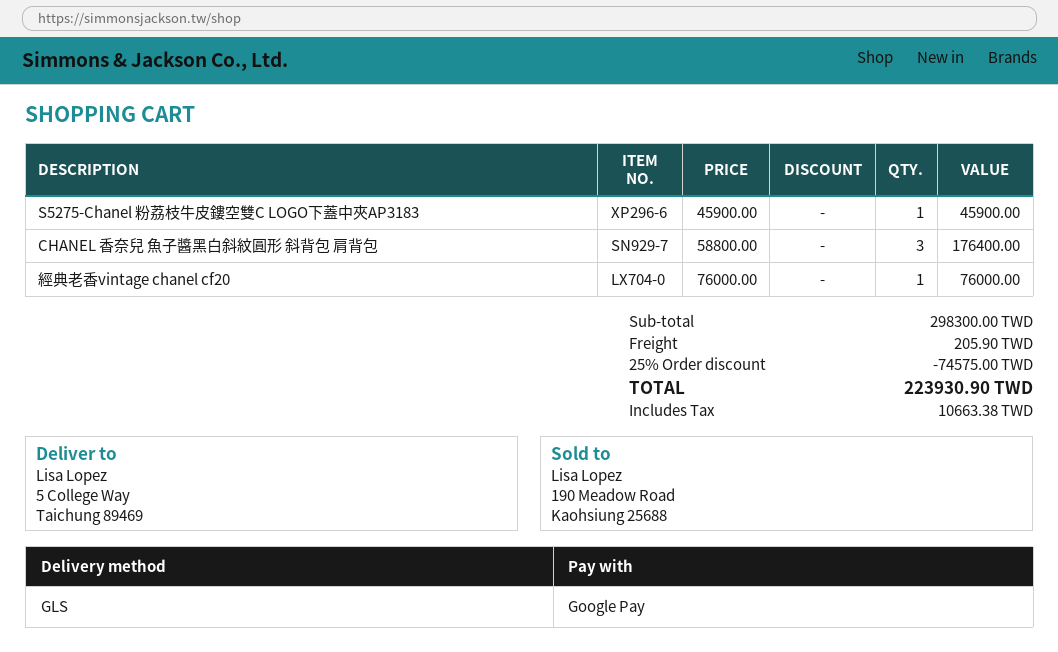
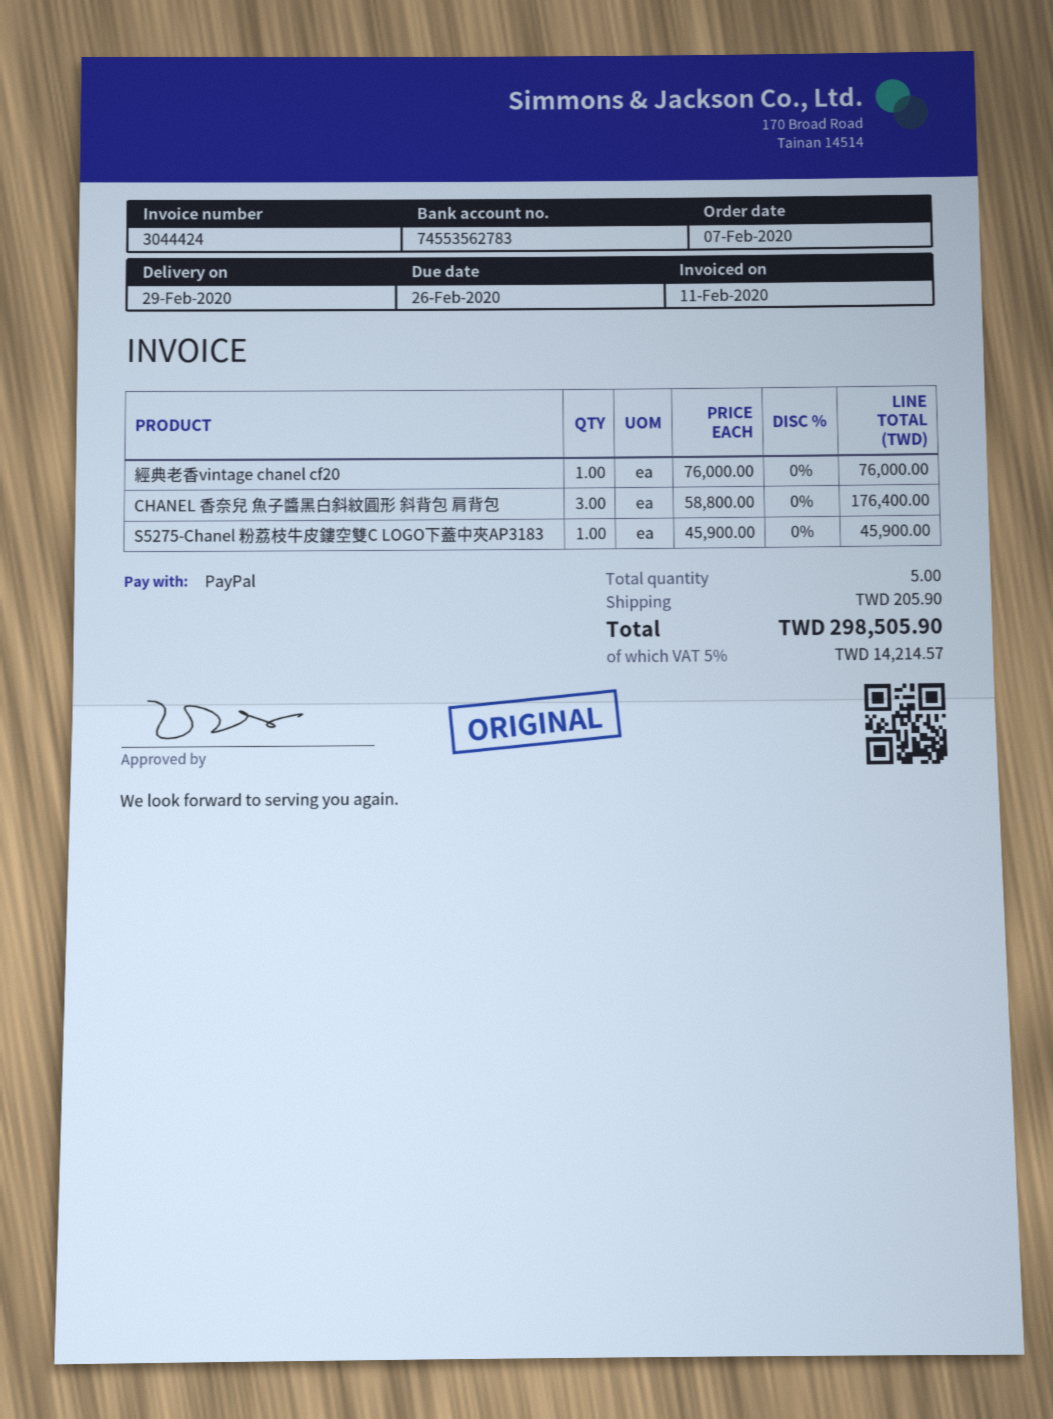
payment method: Google Pay -> PayPal
discount: 25% = 74575.00 -> none
tax: 10663.38 -> 14214.57
total: 223930.90 -> 298505.90

